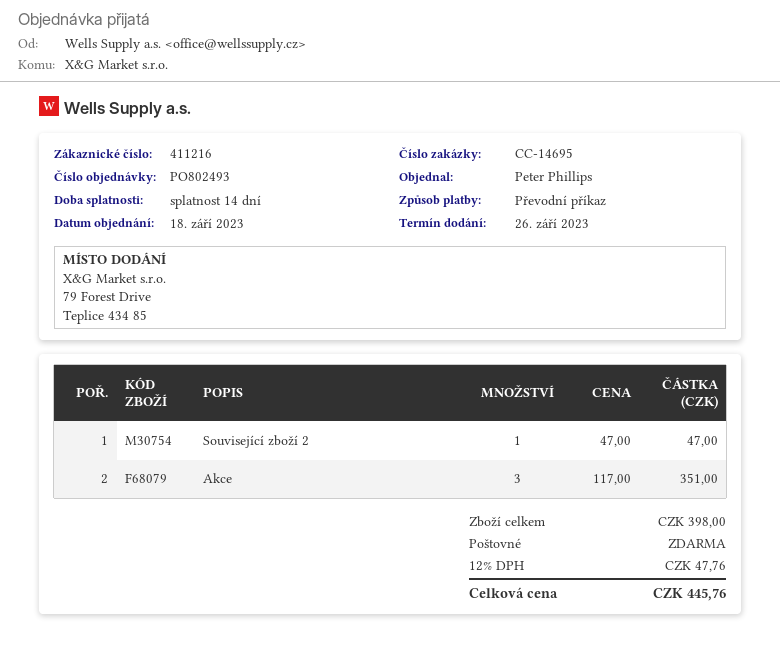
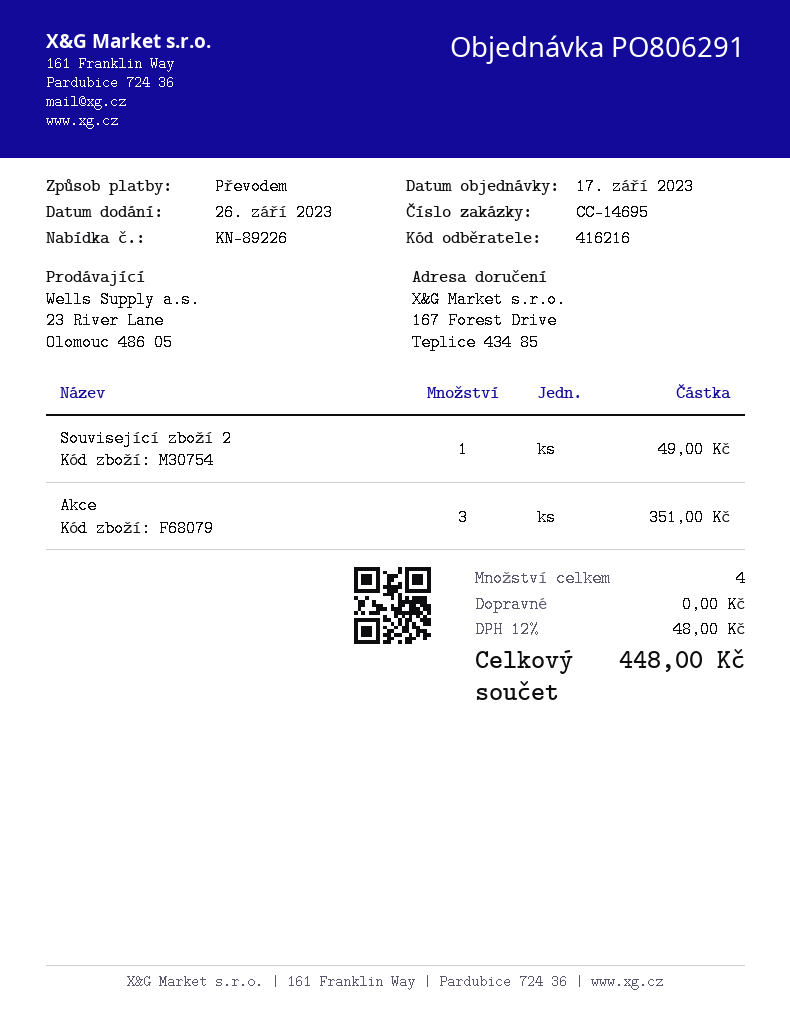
order number: PO802493 -> PO806291
order date: 2023-09-18 -> 2023-09-17
customer number: 411216 -> 416216
ship to: 79 Forest Drive, Teplice 434 85 -> 167 Forest Drive, Teplice 434 85
Související zboží 2: 1 for 47.00 -> 1 for 49.00
tax: 12% = 47.76 -> 12% = 48.00
total: 445.76 -> 448.00

